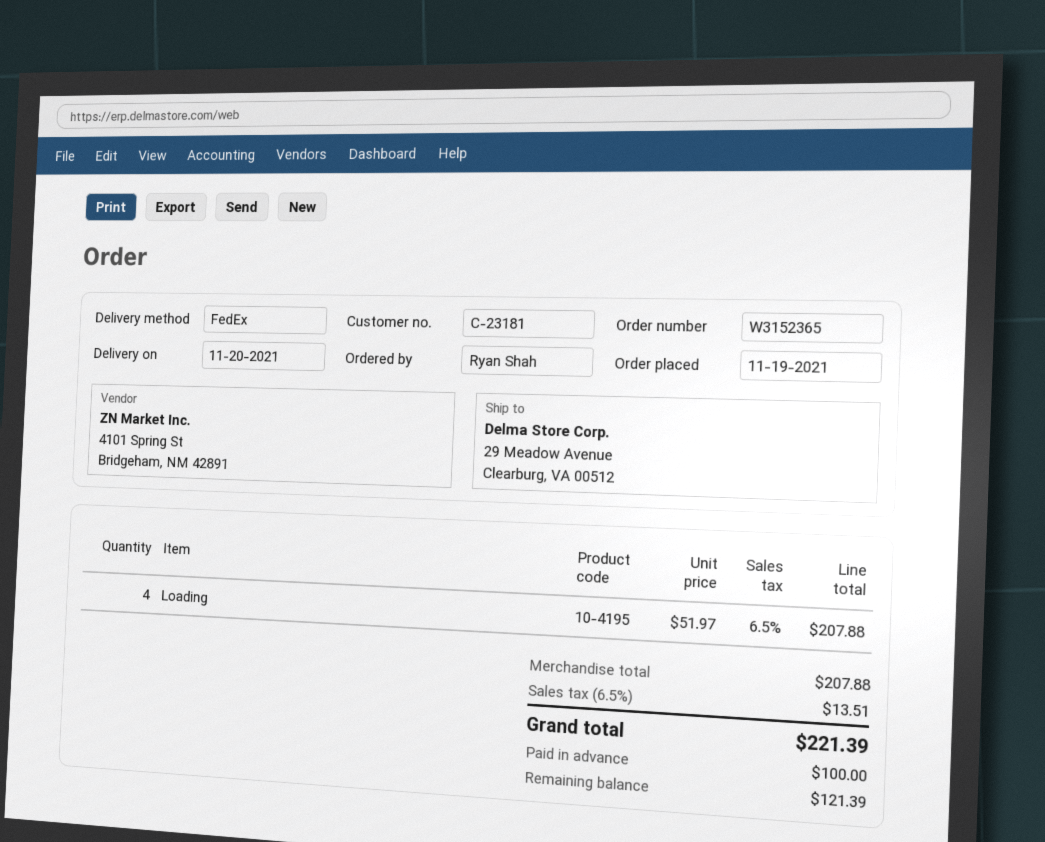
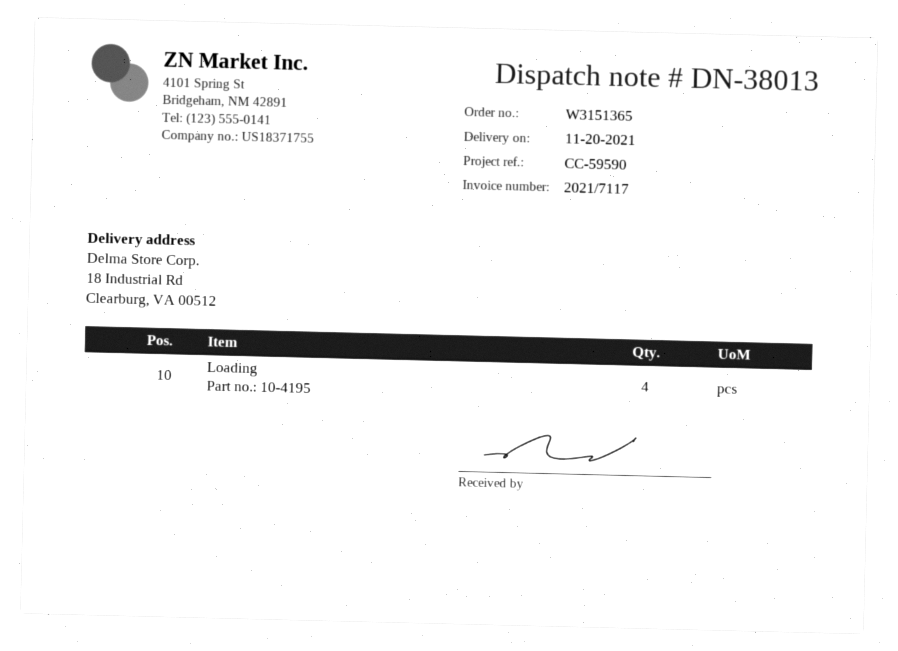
order number: W3152365 -> W3151365
ship to: 29 Meadow Avenue, Clearburg, VA 00512 -> 18 Industrial Rd, Clearburg, VA 00512

